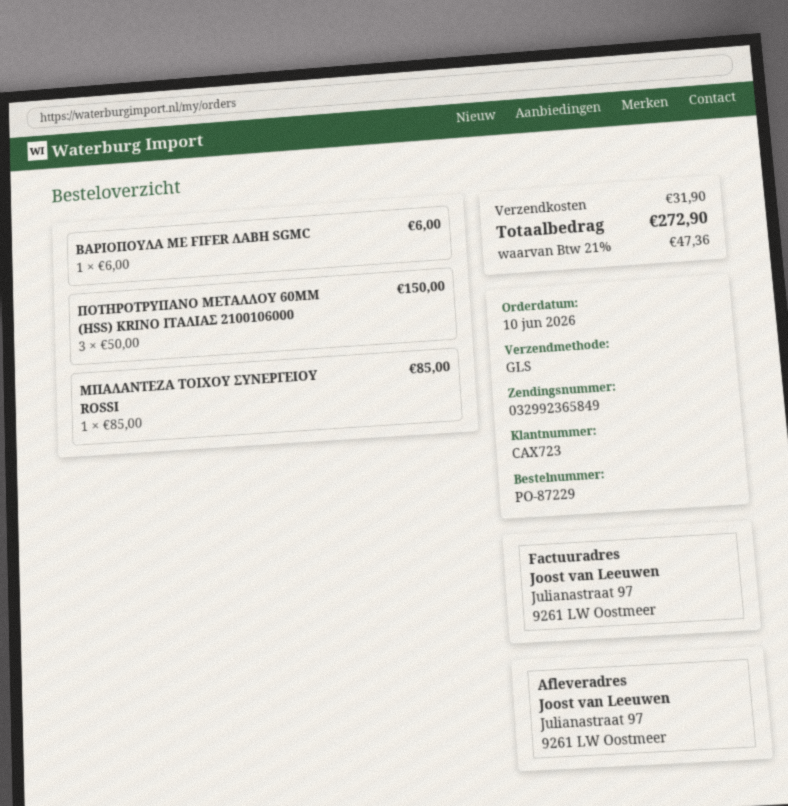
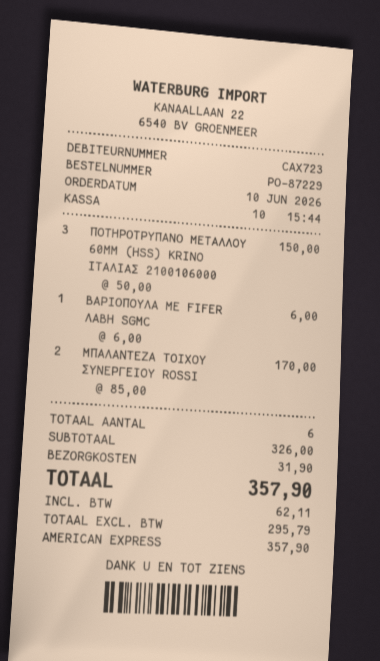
ΜΠΑΛΑΝΤΕΖΑ ΤΟΙΧΟΥ ΣΥΝΕΡΓΕΙΟΥ ROSSI: 1 x 85.00 = 85.00 -> 2 x 85.00 = 170.00
tax: 47.36 -> 62.11
total: 272.90 -> 357.90

